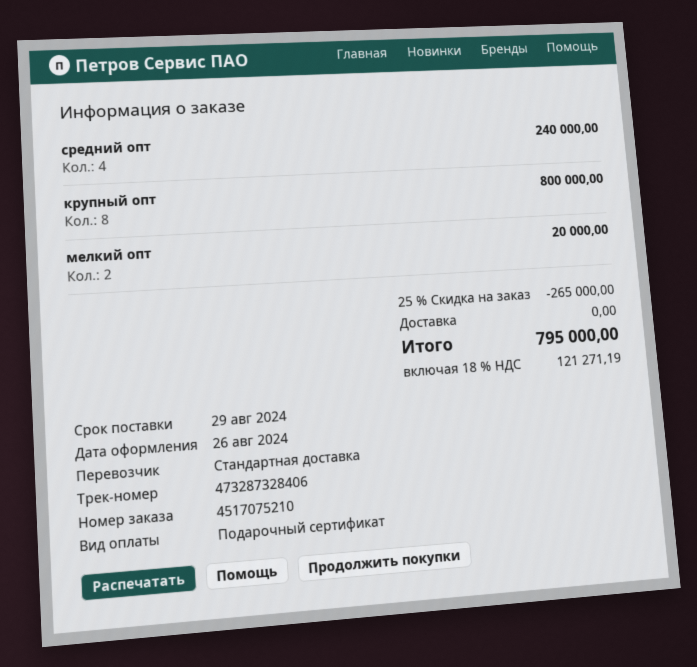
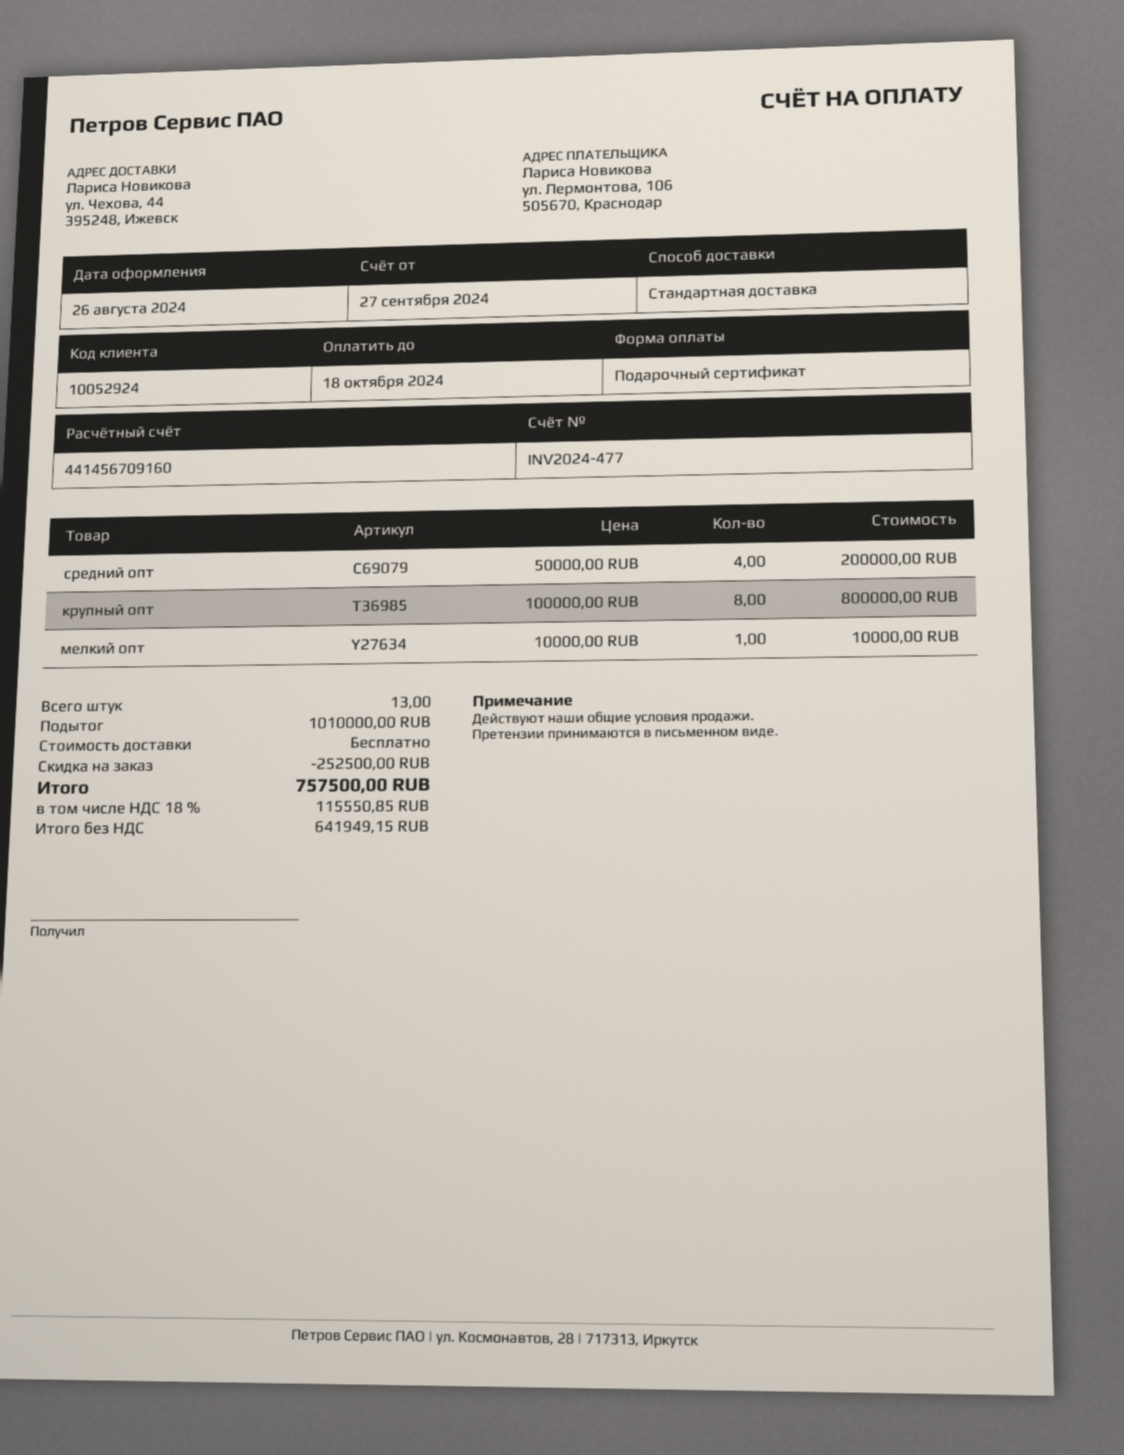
средний опт: 4 for 240000.00 -> 4 for 200000.00
мелкий опт: 2 for 20000.00 -> 1 for 10000.00
discount: 265000.00 -> 252500.00
tax: 18% = 121271.19 -> 18% = 115550.85
total: 795000.00 -> 757500.00

